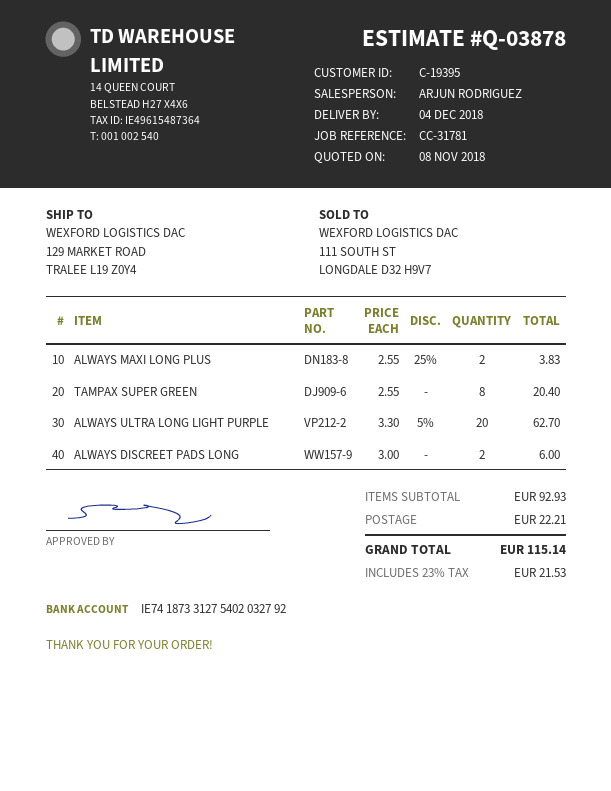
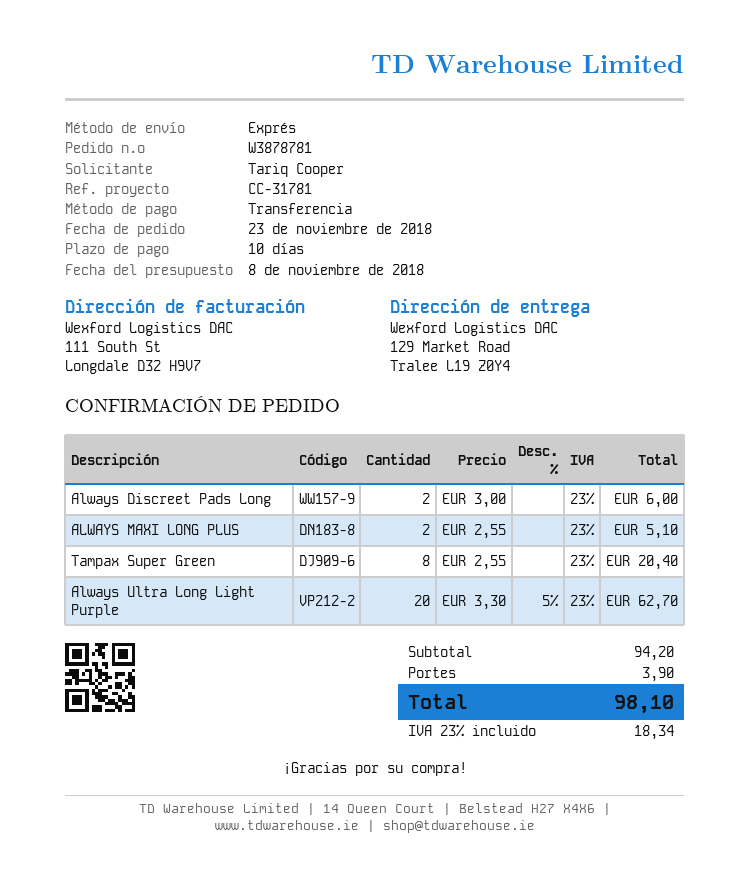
ALWAYS MAXI LONG PLUS: 2 x 2.55 - 25% = 3.83 -> 2 x 2.55 = 5.10
subtotal: 92.93 -> 94.20
shipping: 22.21 -> 3.90
tax: 23% = 21.53 -> 23% = 18.34
total: 115.14 -> 98.10

